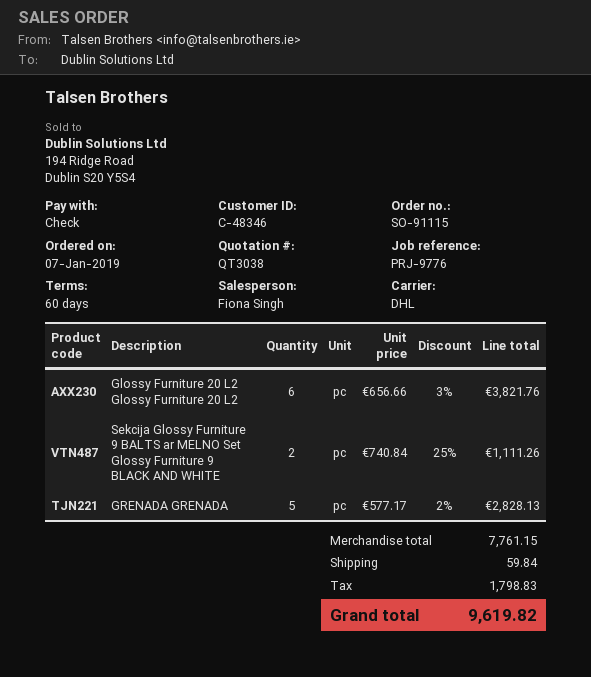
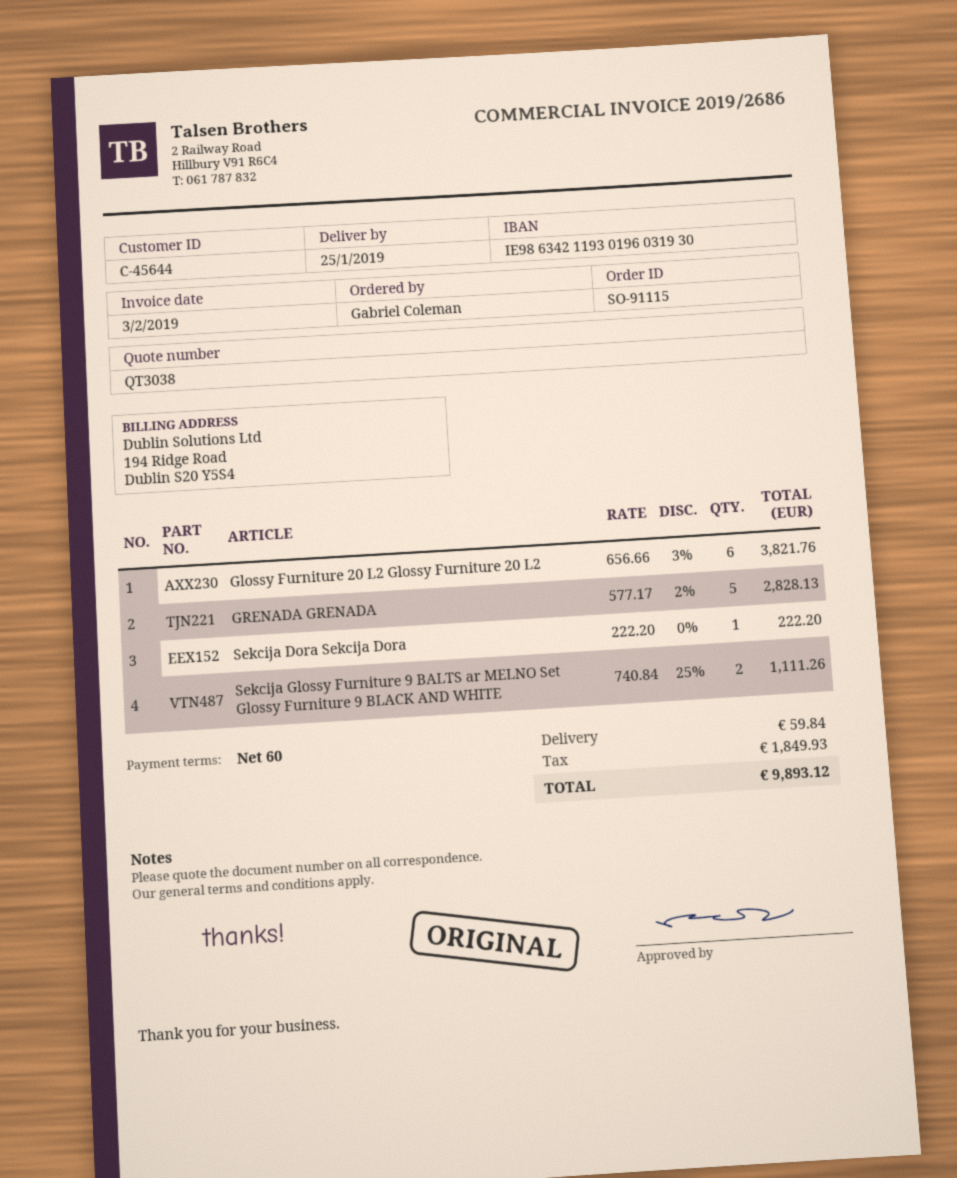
customer number: C-48346 -> C-45644
Sekcija Dora Sekcija Dora: none -> 1 x 222.20 = 222.20
tax: 1798.83 -> 1849.93
total: 9619.82 -> 9893.12

